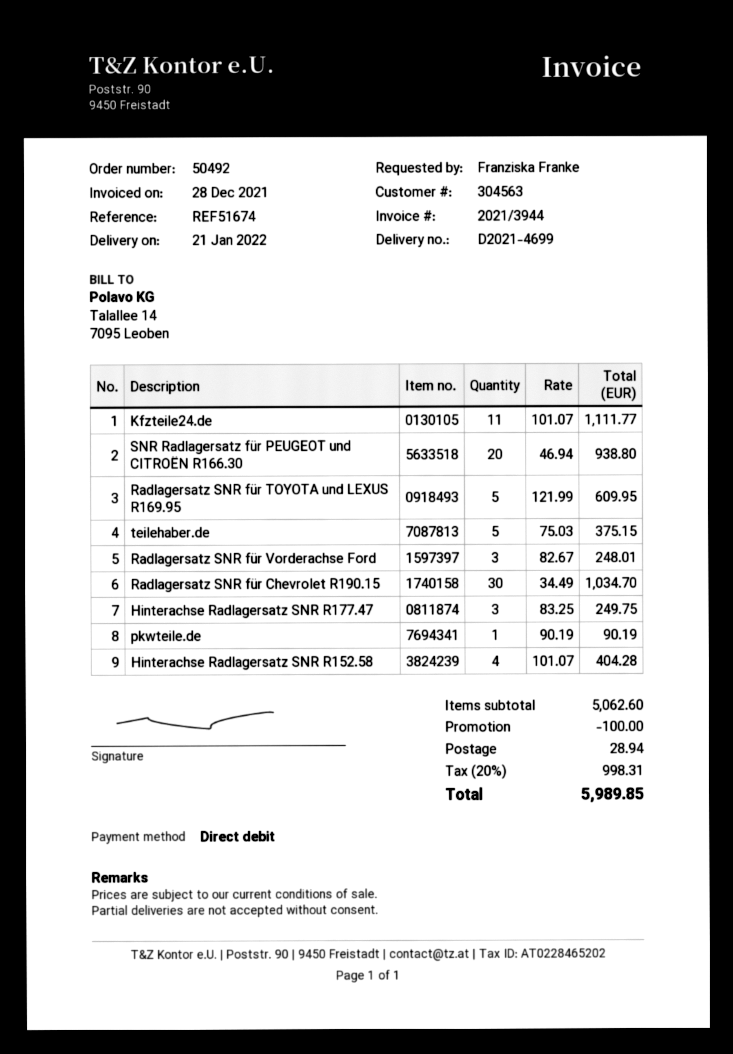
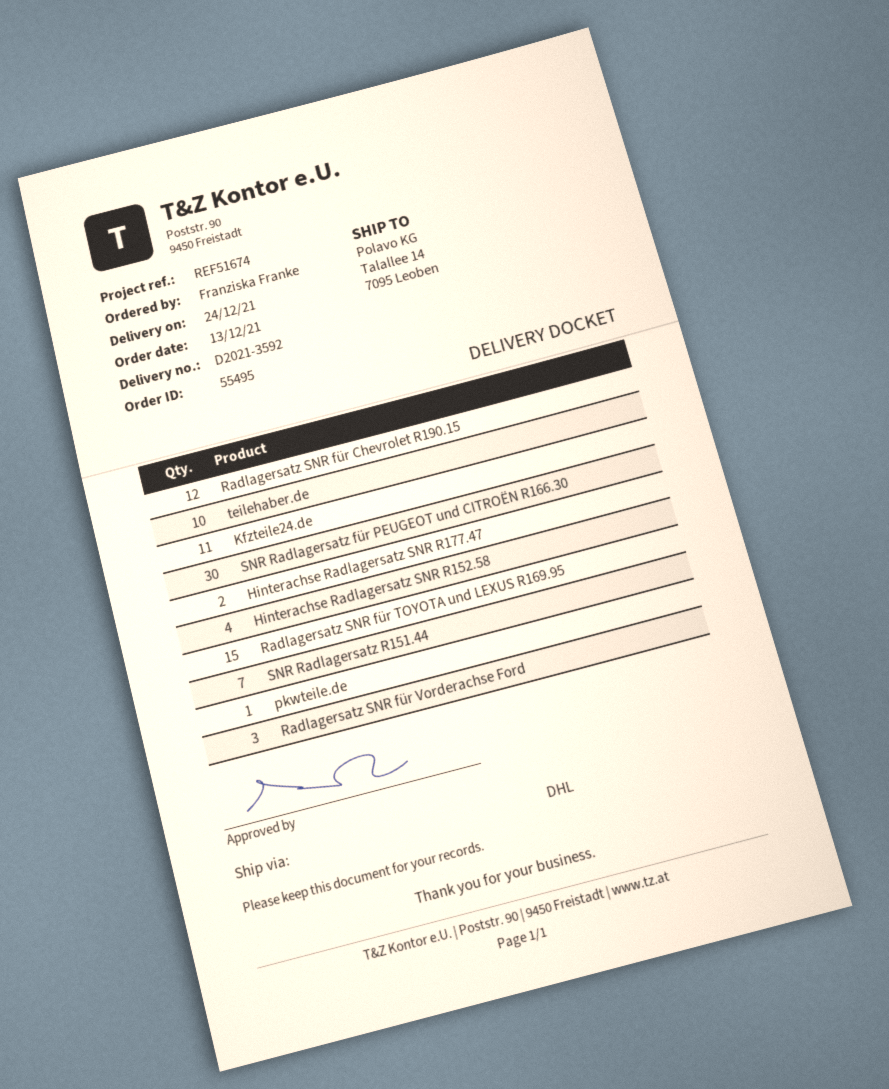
order number: 50492 -> 55495
delivery note number: D2021-4699 -> D2021-3592
delivery date: 2022-01-21 -> 2021-12-24
SNR Radlagersatz für PEUGEOT und CITROËN R166.30: 20 -> 30
Radlagersatz SNR für TOYOTA und LEXUS R169.95: 5 -> 15
teilehaber.de: 5 -> 10
Radlagersatz SNR für Chevrolet R190.15: 30 -> 12
Hinterachse Radlagersatz SNR R177.47: 3 -> 2
SNR Radlagersatz R151.44: none -> 7

